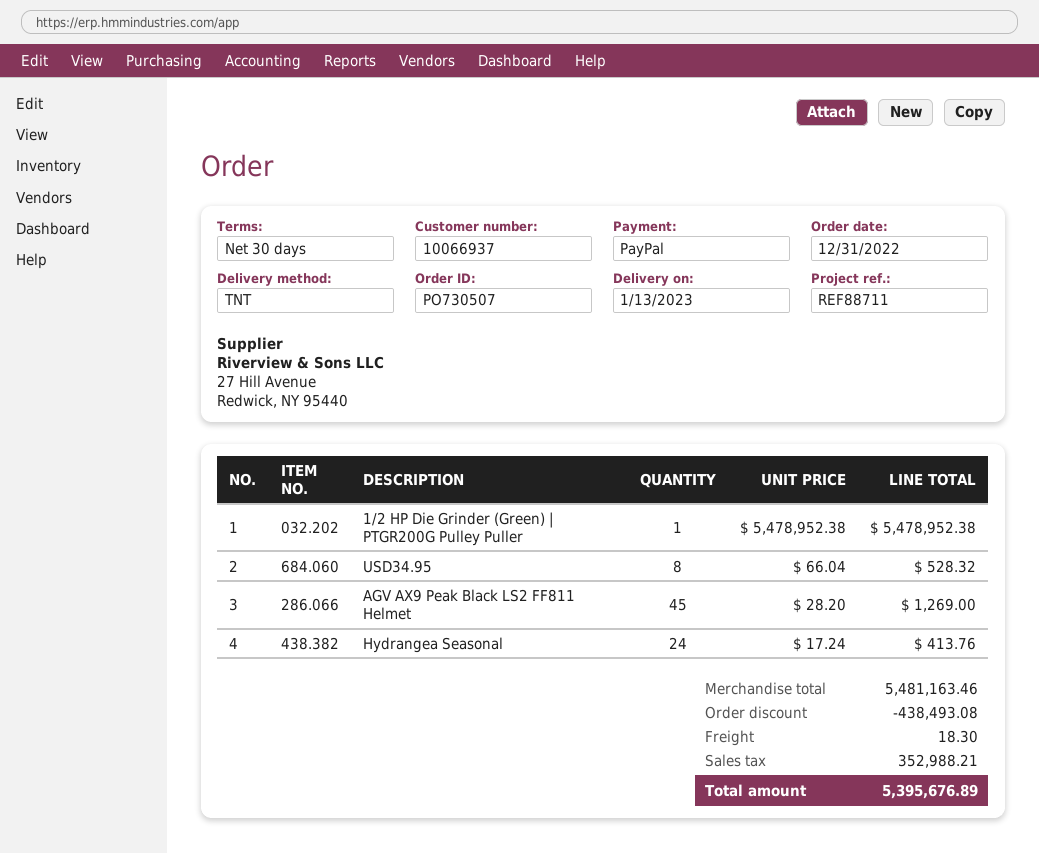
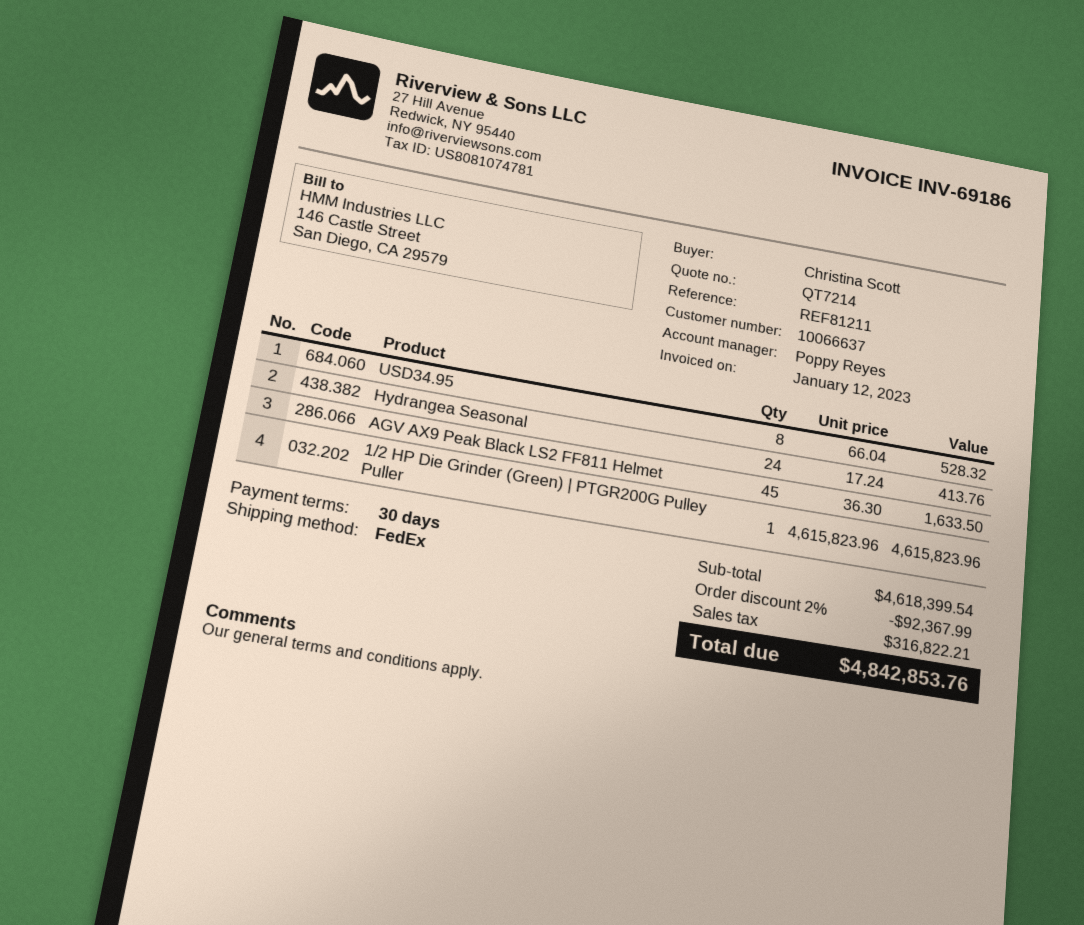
customer number: 10066937 -> 10066637
reference: REF88711 -> REF81211
shipping method: TNT -> FedEx
1/2 HP Die Grinder (Green) | PTGR200G Pulley Puller: 1 x 5478952.38 = 5478952.38 -> 1 x 4615823.96 = 4615823.96
AGV AX9 Peak Black LS2 FF811 Helmet: 45 x 28.20 = 1269.00 -> 45 x 36.30 = 1633.50
subtotal: 5481163.46 -> 4618399.54
discount: 438493.08 -> 92367.99
shipping: 18.30 -> none
tax: 352988.21 -> 316822.21
total: 5395676.89 -> 4842853.76

